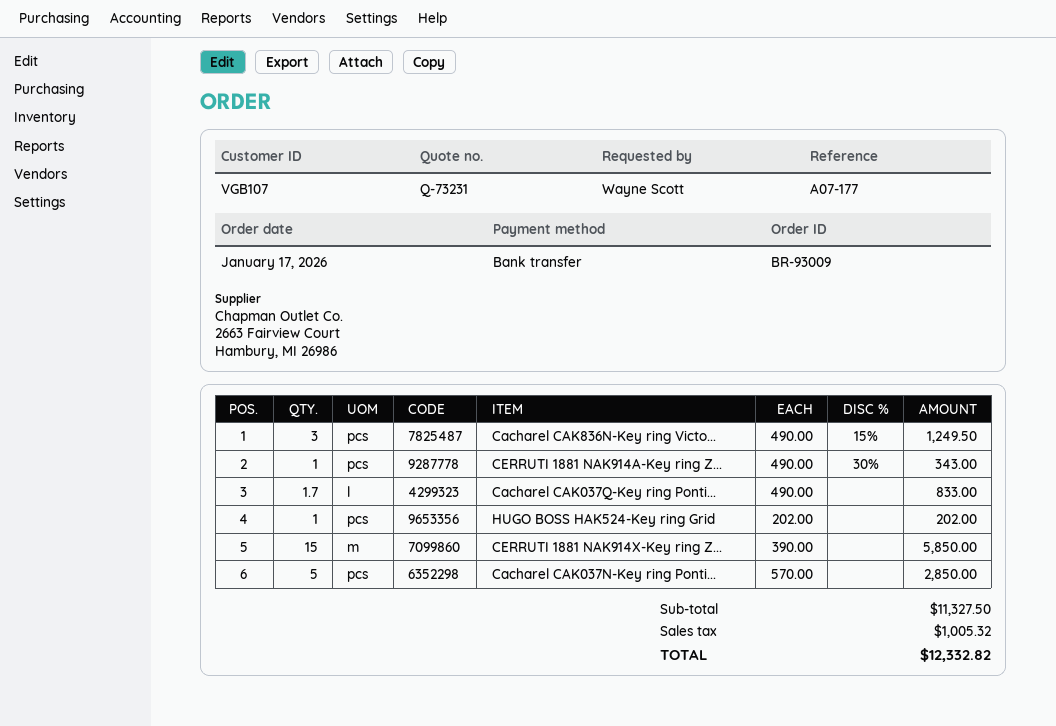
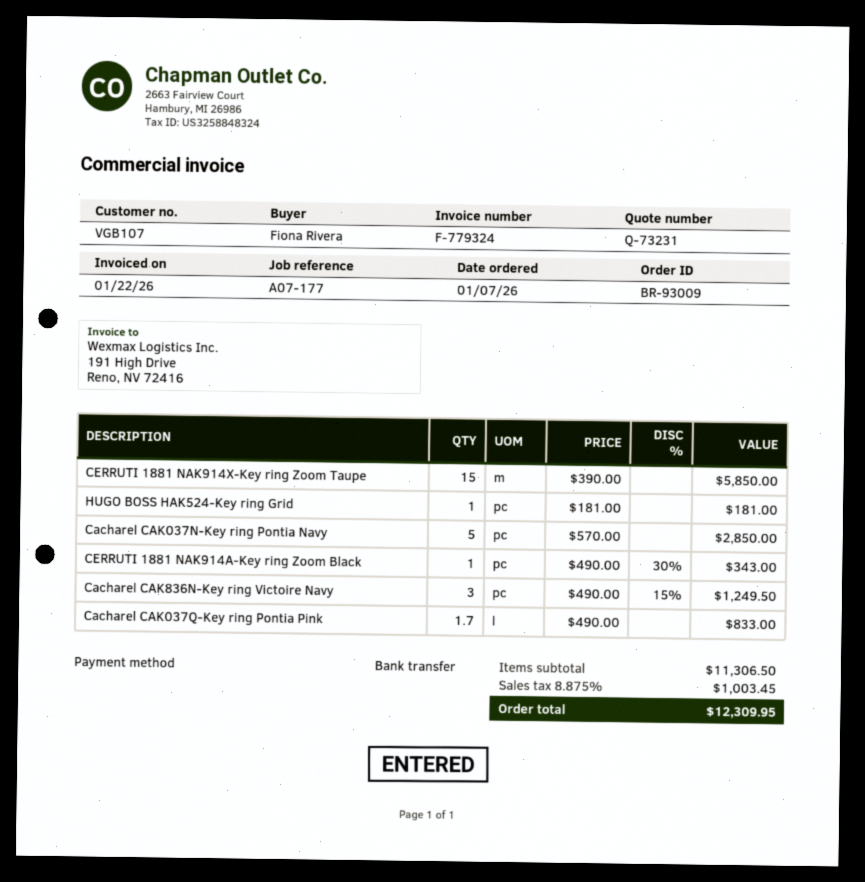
order date: 2026-01-17 -> 2026-01-07
ordered by: Wayne Scott -> Fiona Rivera
HUGO BOSS HAK524-Key ring Grid: 1 x 202.00 = 202.00 -> 1 x 181.00 = 181.00
subtotal: 11327.50 -> 11306.50
tax: 1005.32 -> 1003.45
total: 12332.82 -> 12309.95

